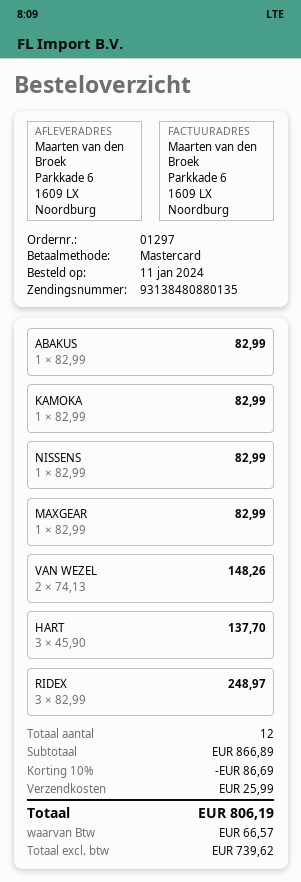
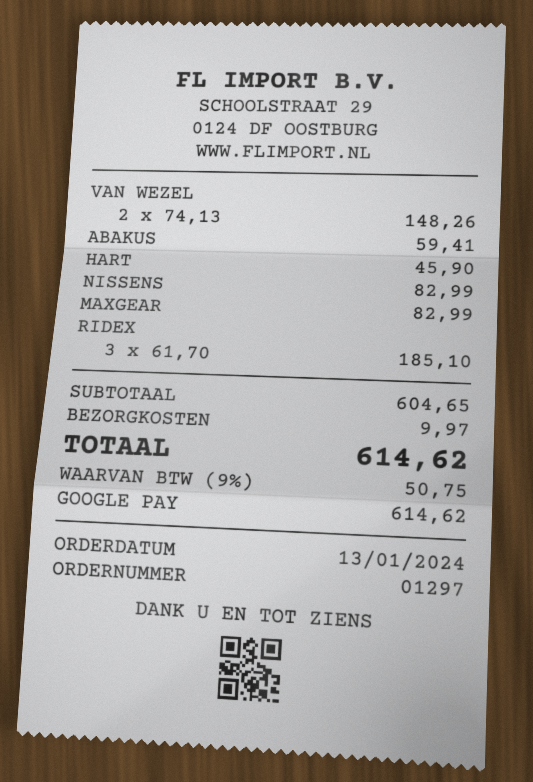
order date: 2024-01-11 -> 2024-01-13
payment method: Mastercard -> Google Pay
ABAKUS: 1 x 82.99 = 82.99 -> 1 x 59.41 = 59.41
KAMOKA: 1 x 82.99 = 82.99 -> none
HART: 3 x 45.90 = 137.70 -> 1 x 45.90 = 45.90
RIDEX: 3 x 82.99 = 248.97 -> 3 x 61.70 = 185.10
subtotal: 866.89 -> 604.65
discount: 10% = 86.69 -> none
shipping: 25.99 -> 9.97
tax: 66.57 -> 50.75
total: 806.19 -> 614.62

